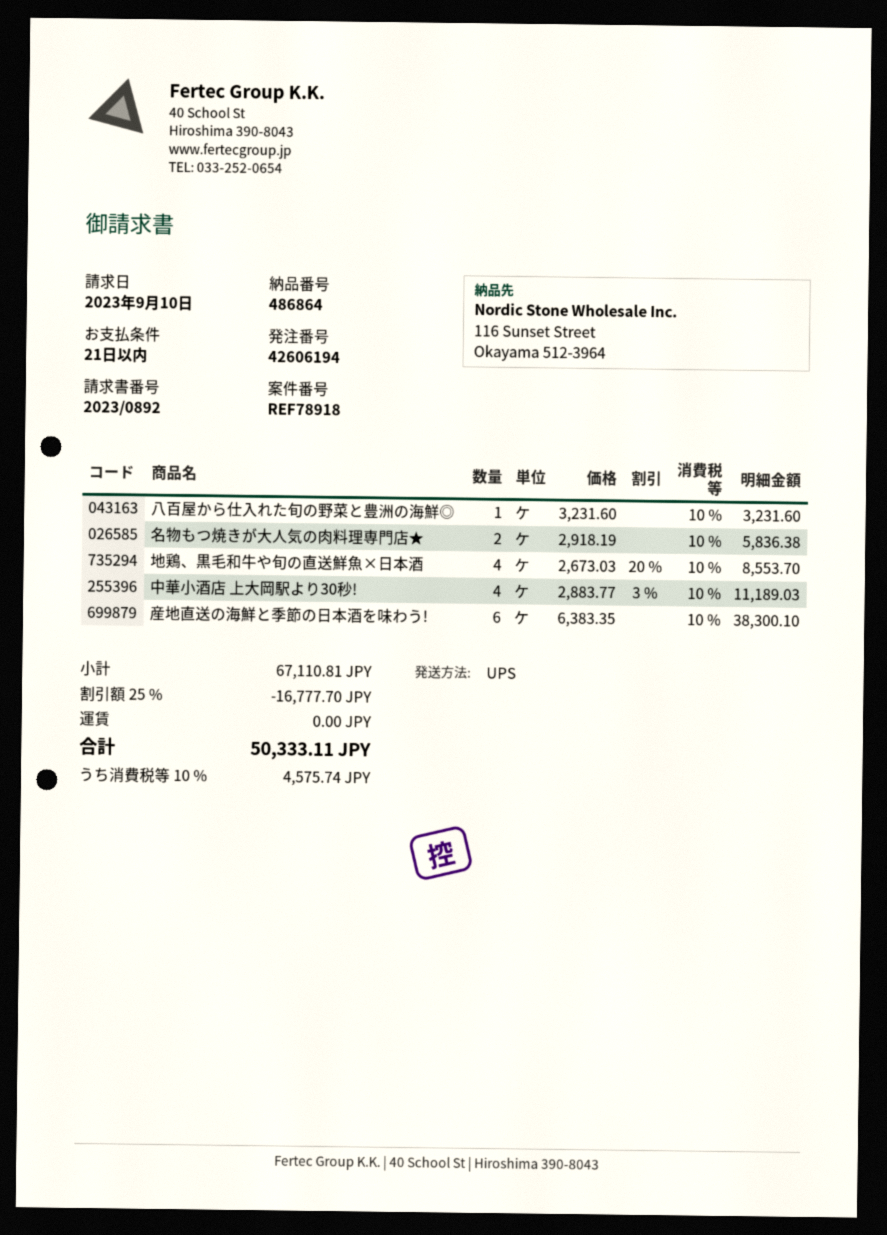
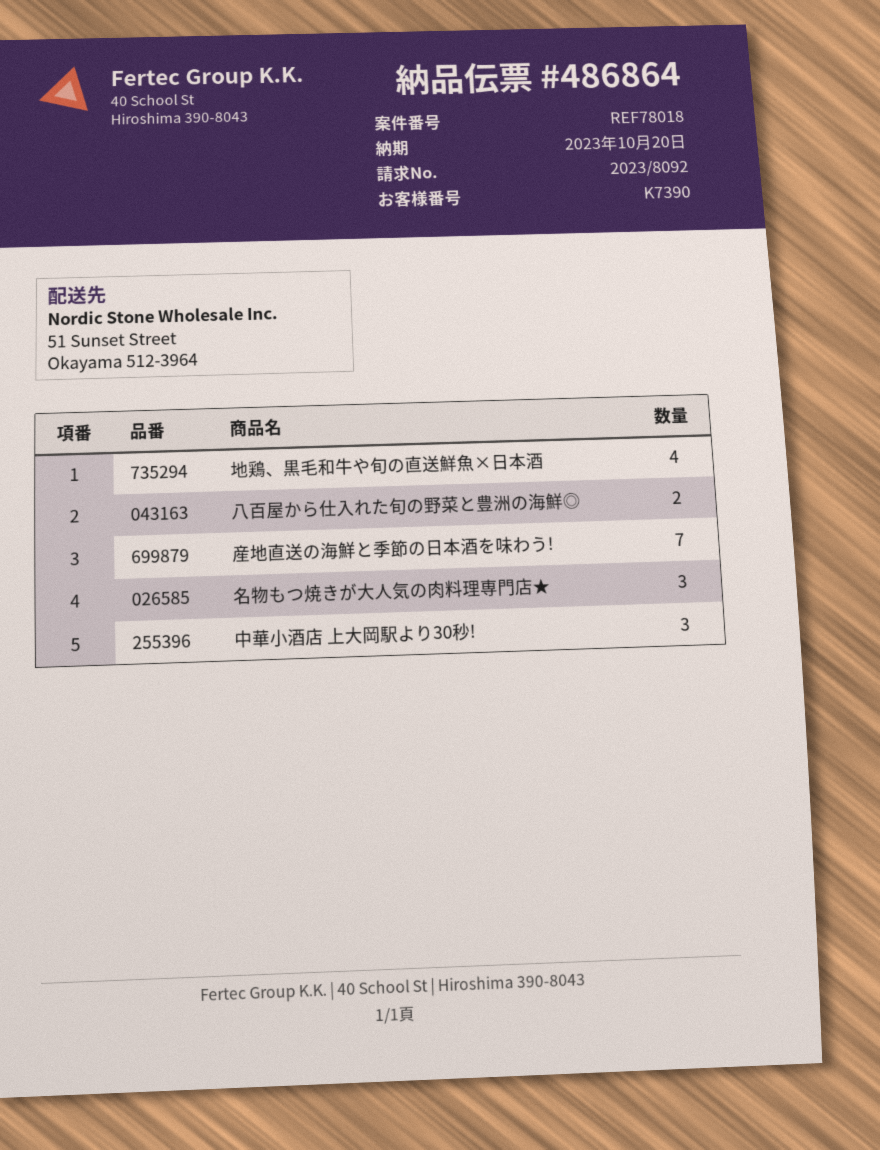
invoice number: 2023/0892 -> 2023/8092
reference: REF78918 -> REF78018
ship to: 116 Sunset Street, Okayama 512-3964 -> 51 Sunset Street, Okayama 512-3964
八百屋から仕入れた旬の野菜と豊洲の海鮮◎: 1 -> 2
名物もつ焼きが大人気の肉料理専門店★: 2 -> 3
中華小酒店 上大岡駅より30秒!: 4 -> 3
産地直送の海鮮と季節の日本酒を味わう!: 6 -> 7

